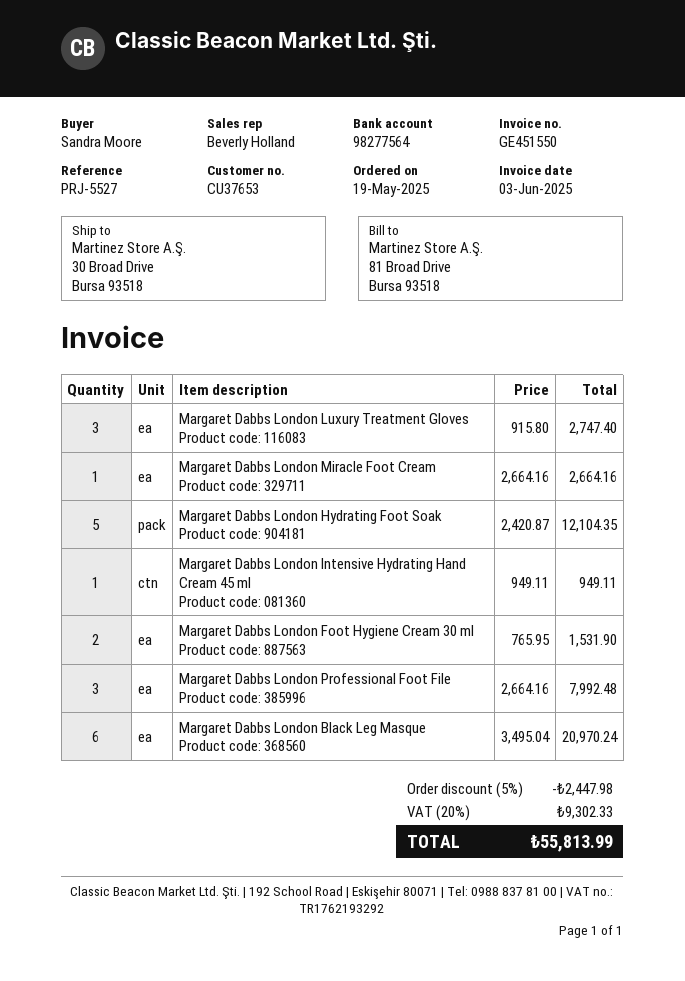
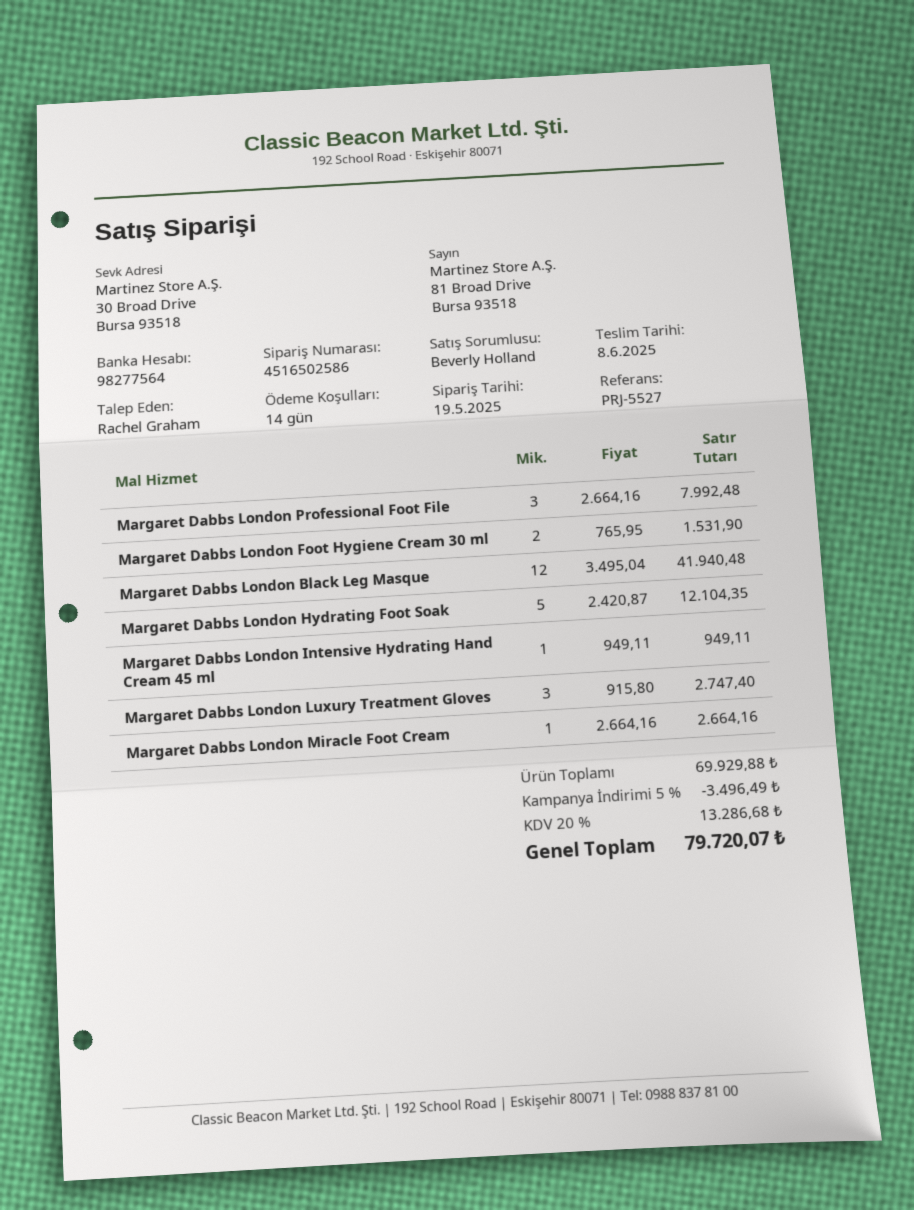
ordered by: Sandra Moore -> Rachel Graham
Margaret Dabbs London Black Leg Masque: 6 x 3495.04 = 20970.24 -> 12 x 3495.04 = 41940.48
discount: 5% = 2447.98 -> 5% = 3496.49
tax: 20% = 9302.33 -> 20% = 13286.68
total: 55813.99 -> 79720.07

